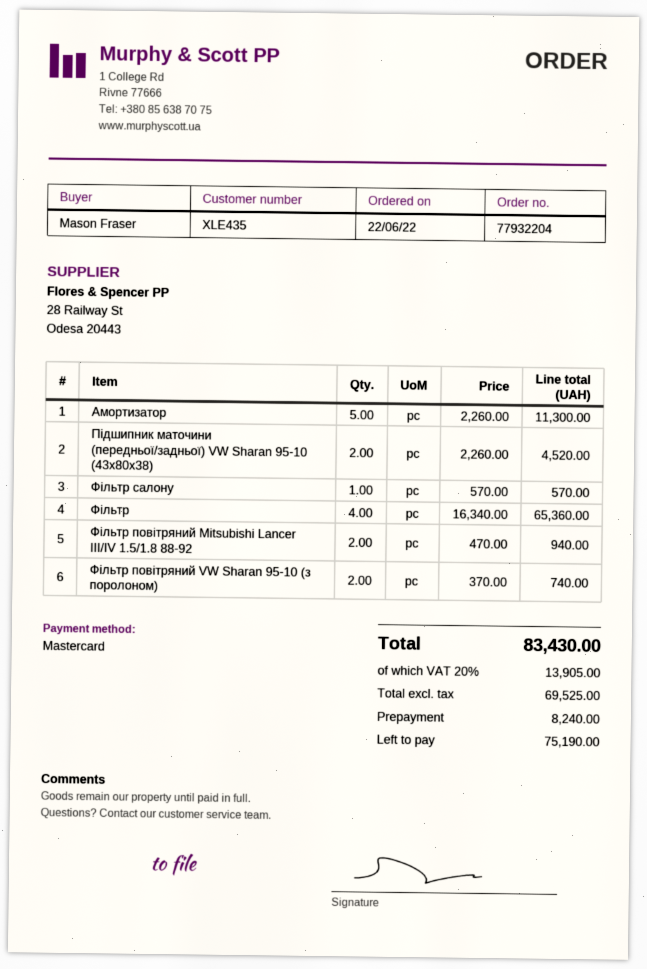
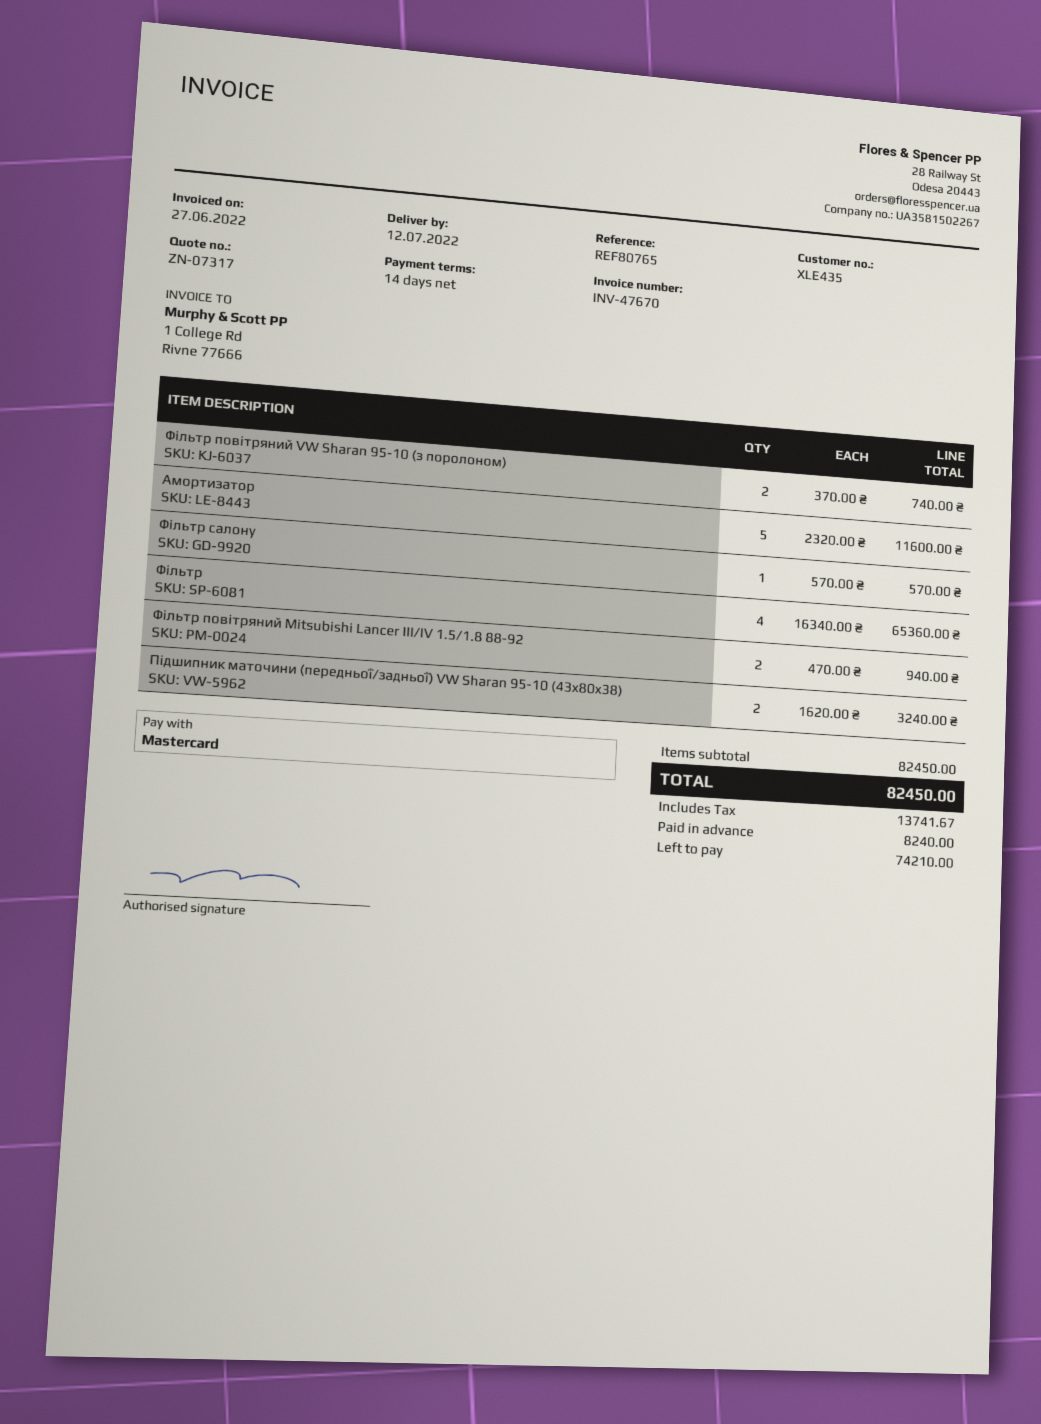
Амортизатор: 5 x 2260.00 = 11300.00 -> 5 x 2320.00 = 11600.00
Підшипник маточини (передньої/задньої) VW Sharan 95-10 (43x80x38): 2 x 2260.00 = 4520.00 -> 2 x 1620.00 = 3240.00
tax: 13905.00 -> 13741.67
total: 83430.00 -> 82450.00
balance: 75190.00 -> 74210.00

